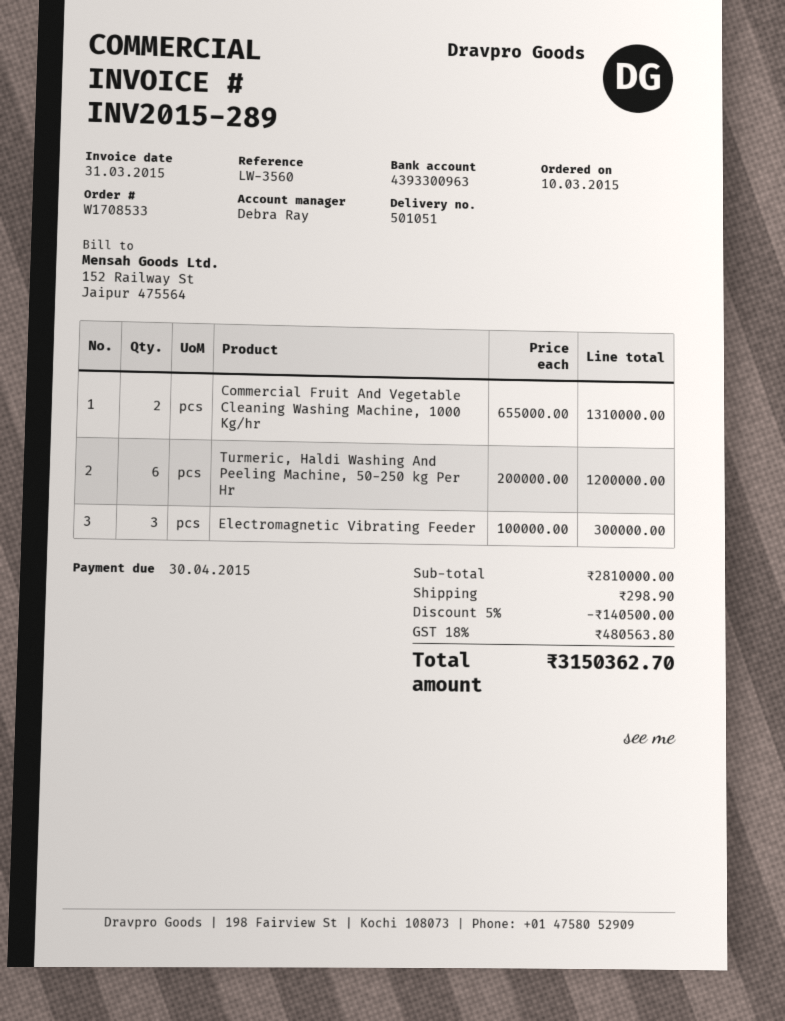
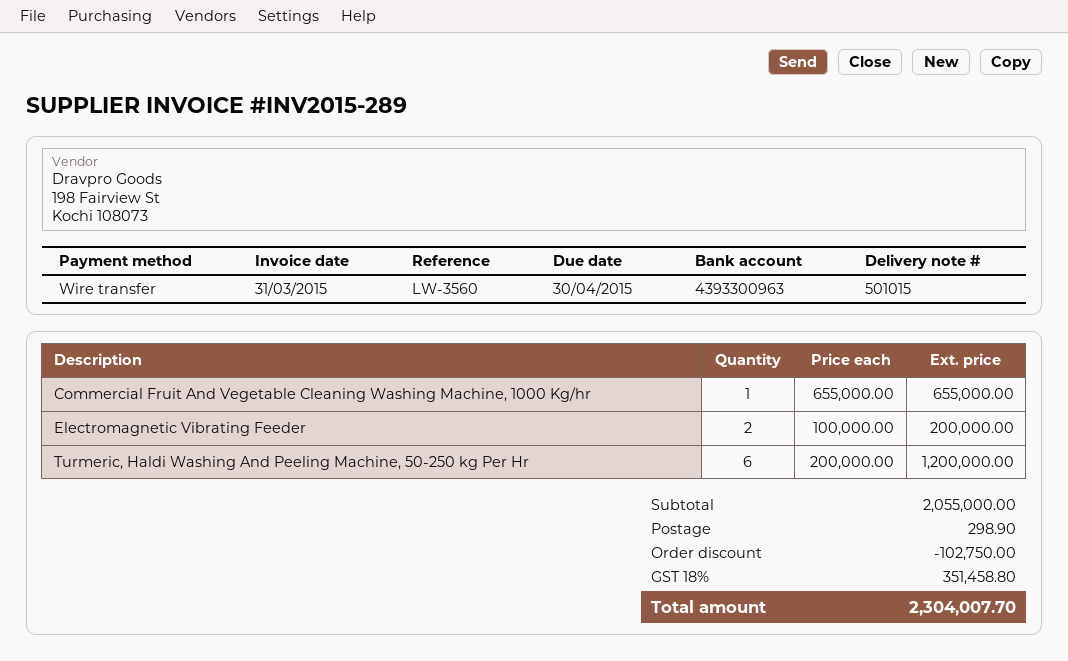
delivery note number: 501051 -> 501015
Commercial Fruit And Vegetable Cleaning Washing Machine, 1000 Kg/hr: 2 x 655000.00 = 1310000.00 -> 1 x 655000.00 = 655000.00
Electromagnetic Vibrating Feeder: 3 x 100000.00 = 300000.00 -> 2 x 100000.00 = 200000.00
subtotal: 2810000.00 -> 2055000.00
discount: 140500.00 -> 102750.00
tax: 18% = 480563.80 -> 18% = 351458.80
total: 3150362.70 -> 2304007.70

